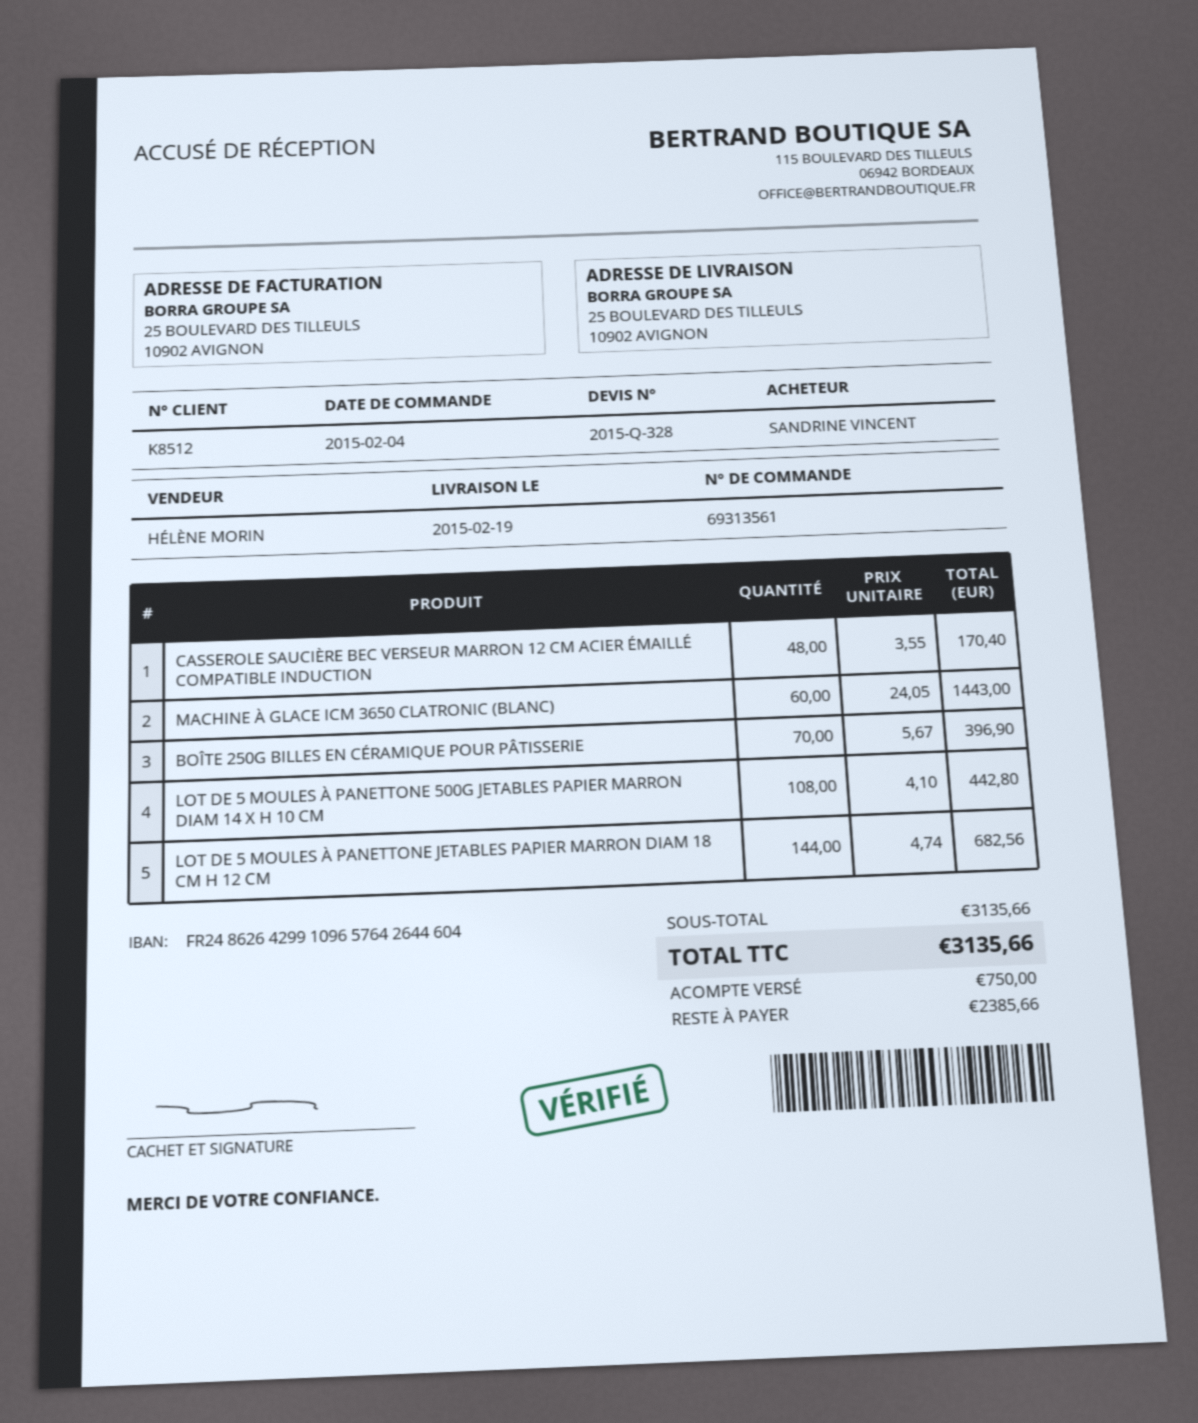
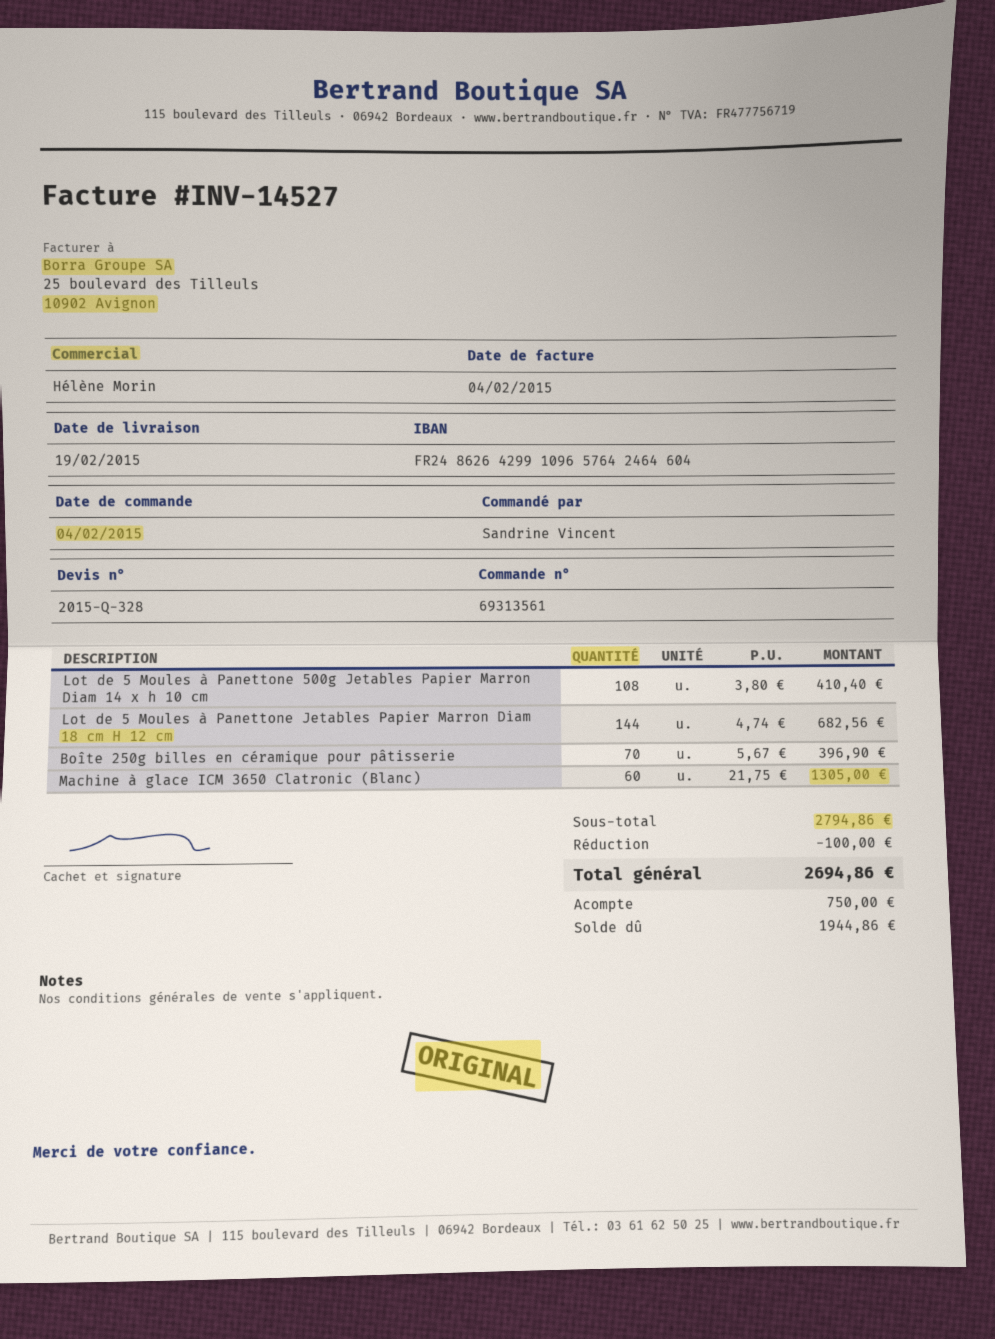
bank account: FR2486264299109657642644604 -> FR2486264299109657642464604
CASSEROLE SAUCIÈRE BEC VERSEUR MARRON 12 CM ACIER ÉMAILLÉ COMPATIBLE INDUCTION: 48 x 3.55 = 170.40 -> none
MACHINE À GLACE ICM 3650 CLATRONIC (BLANC): 60 x 24.05 = 1443.00 -> 60 x 21.75 = 1305.00
LOT DE 5 MOULES À PANETTONE 500G JETABLES PAPIER MARRON DIAM 14 X H 10 CM: 108 x 4.10 = 442.80 -> 108 x 3.80 = 410.40
subtotal: 3135.66 -> 2794.86
discount: none -> 100.00
total: 3135.66 -> 2694.86
balance: 2385.66 -> 1944.86

